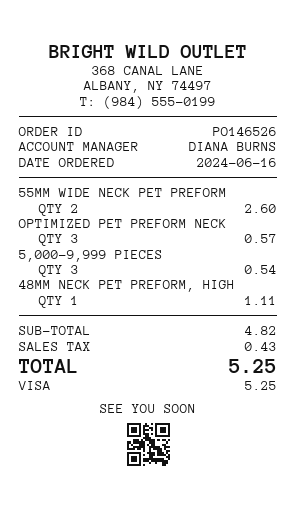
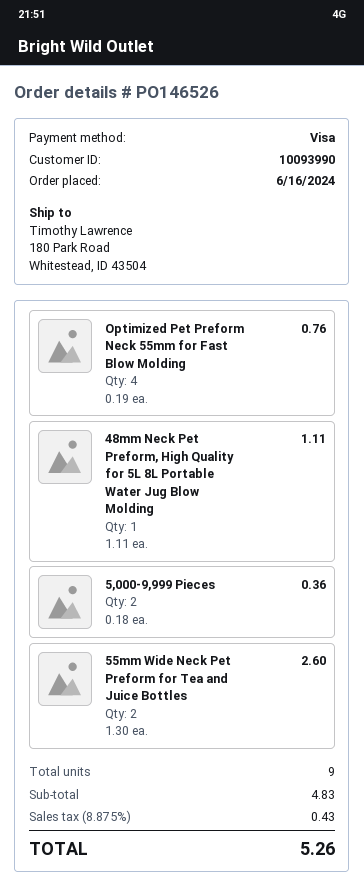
OPTIMIZED PET PREFORM NECK: 3 for 0.57 -> 4 for 0.76
5,000-9,999 PIECES: 3 for 0.54 -> 2 for 0.36
subtotal: 4.82 -> 4.83
total: 5.25 -> 5.26

